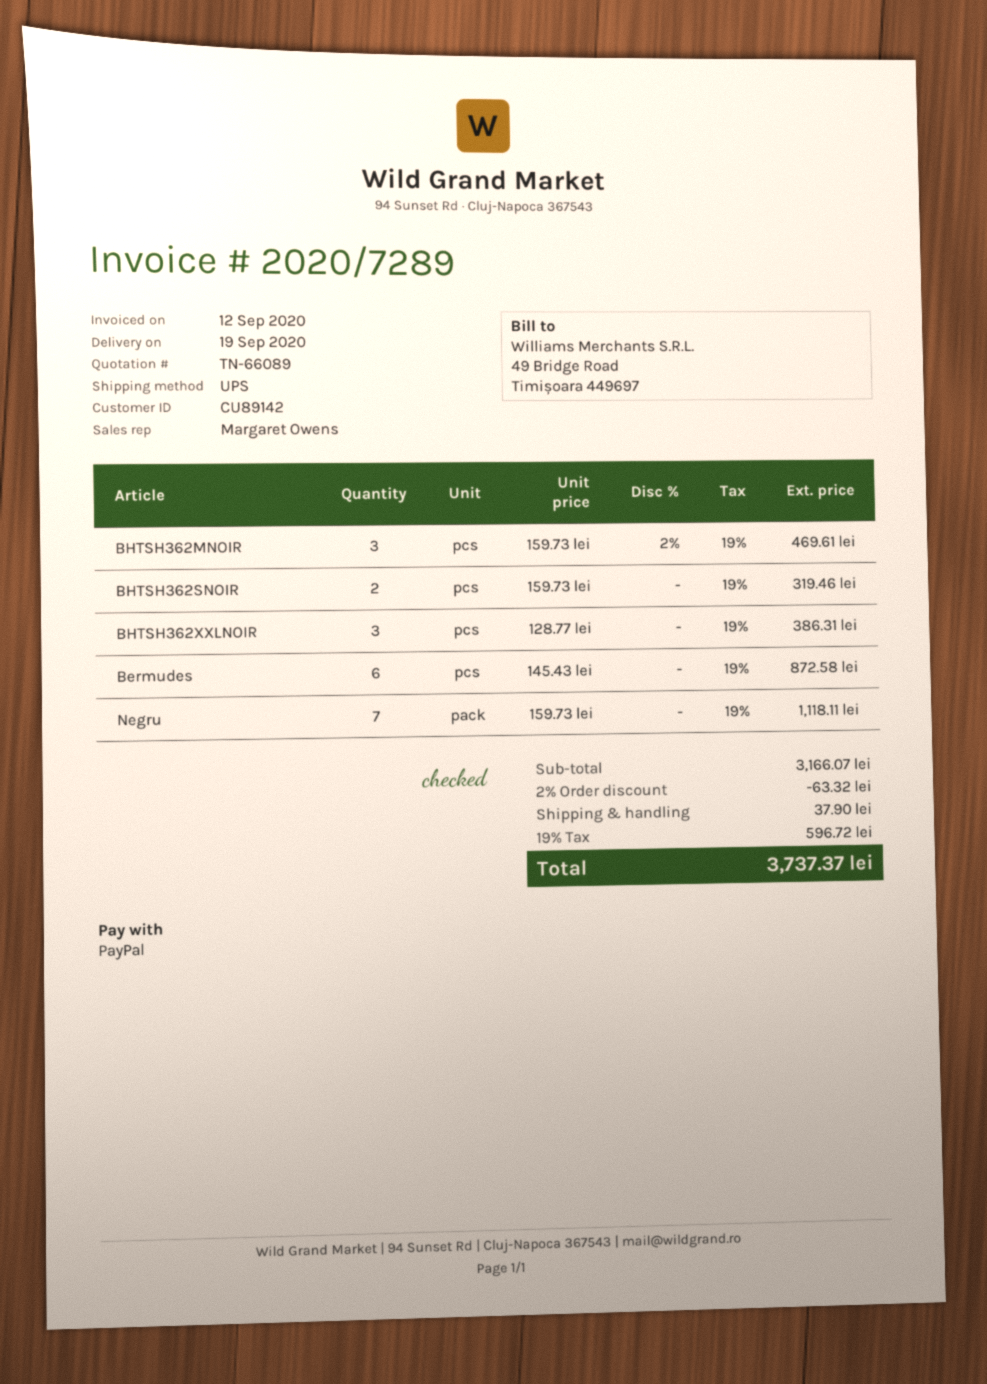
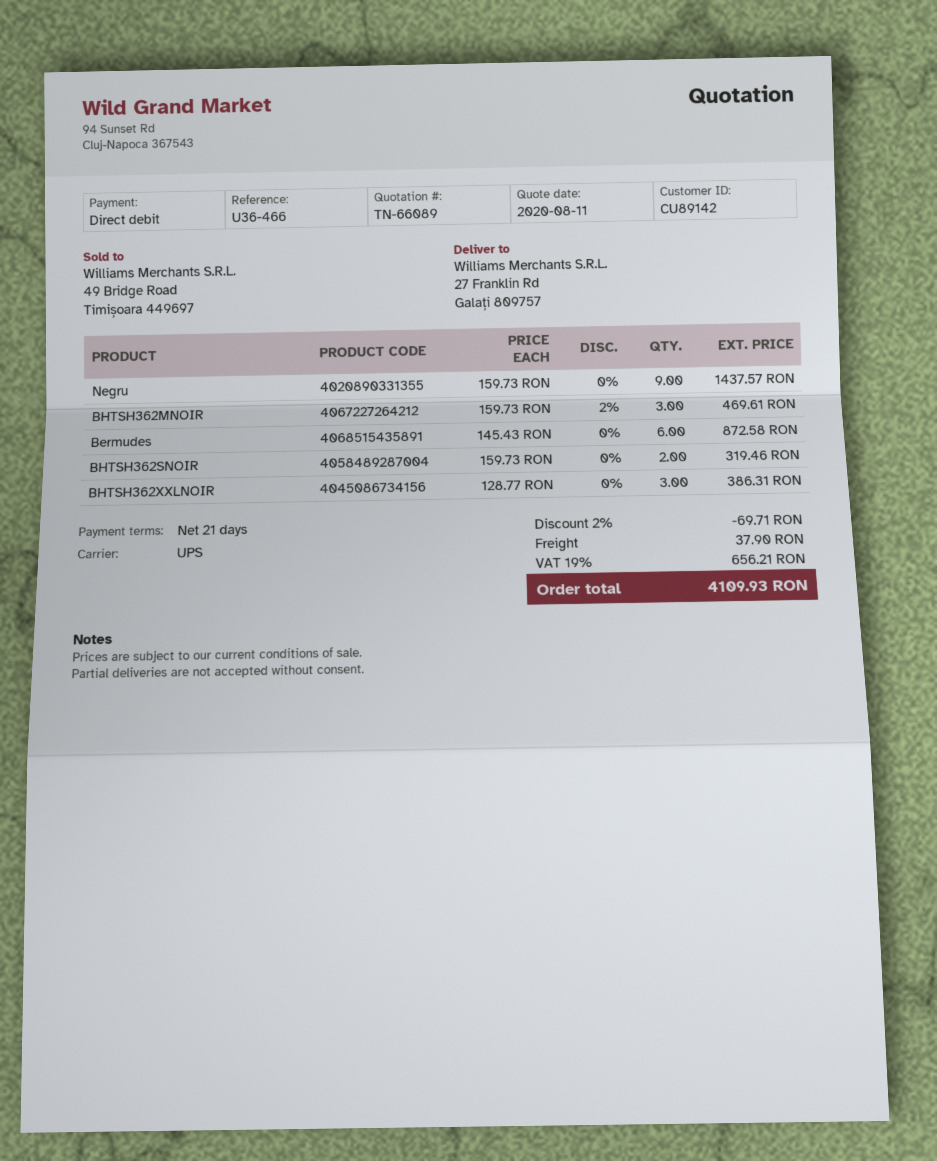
payment method: PayPal -> direct debit
Negru: 7 x 159.73 = 1118.11 -> 9 x 159.73 = 1437.57
discount: 2% = 63.32 -> 2% = 69.71
tax: 19% = 596.72 -> 19% = 656.21
total: 3737.37 -> 4109.93

